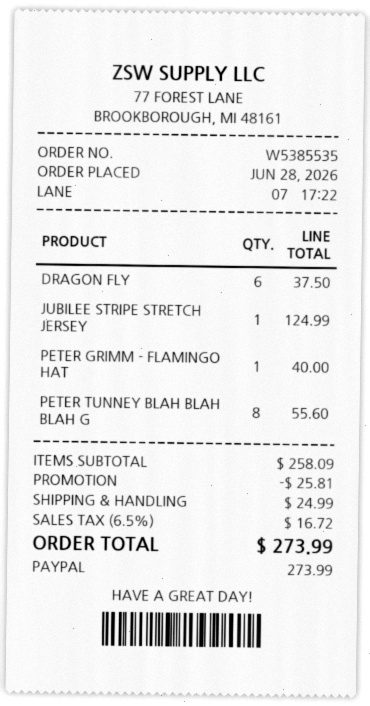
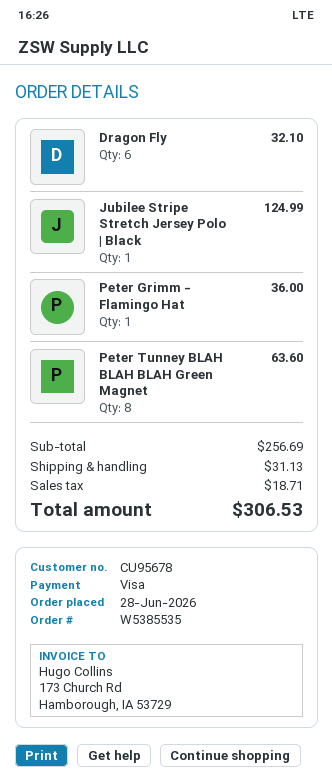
payment method: PayPal -> Visa
DRAGON FLY: 6 for 37.50 -> 6 for 32.10
PETER GRIMM - FLAMINGO HAT: 1 for 40.00 -> 1 for 36.00
PETER TUNNEY BLAH BLAH BLAH G: 8 for 55.60 -> 8 for 63.60
subtotal: 258.09 -> 256.69
discount: 25.81 -> none
shipping: 24.99 -> 31.13
tax: 16.72 -> 18.71
total: 273.99 -> 306.53

